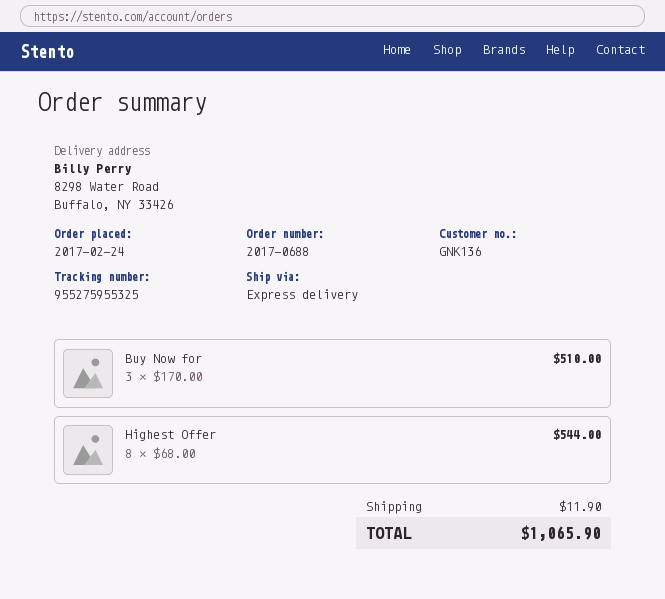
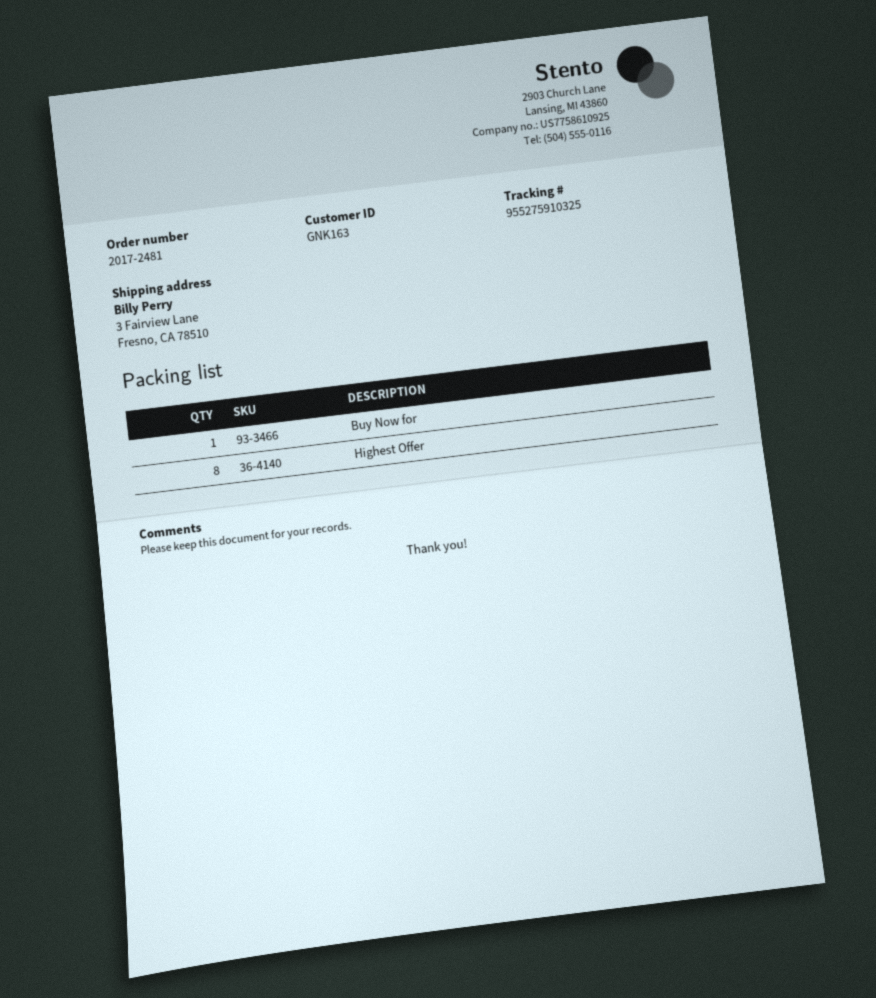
order number: 2017-0688 -> 2017-2481
customer number: GNK136 -> GNK163
tracking number: 955275955325 -> 955275910325
ship to: 8298 Water Road, Buffalo, NY 33426 -> 3 Fairview Lane, Fresno, CA 78510
Buy Now for: 3 -> 1

